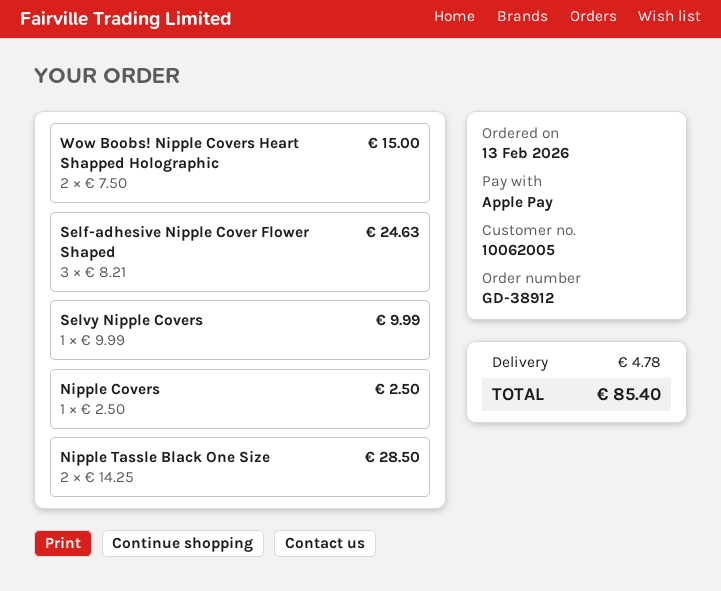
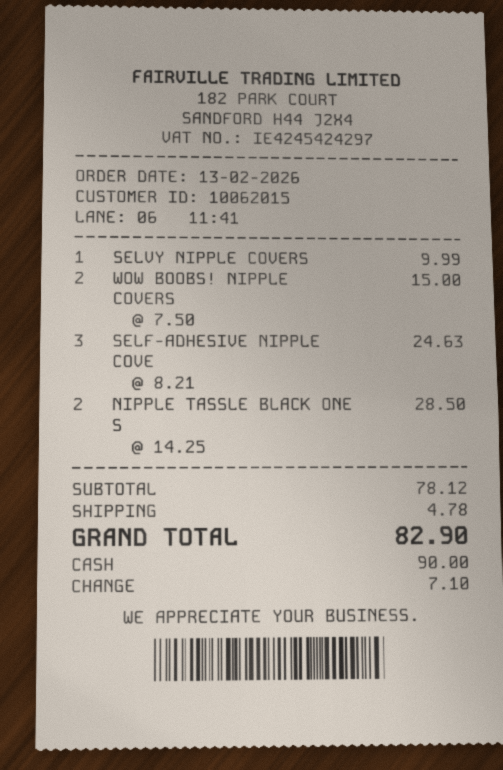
customer number: 10062005 -> 10062015
payment method: Apple Pay -> cash
Nipple Covers: 1 x 2.50 = 2.50 -> none
total: 85.40 -> 82.90

